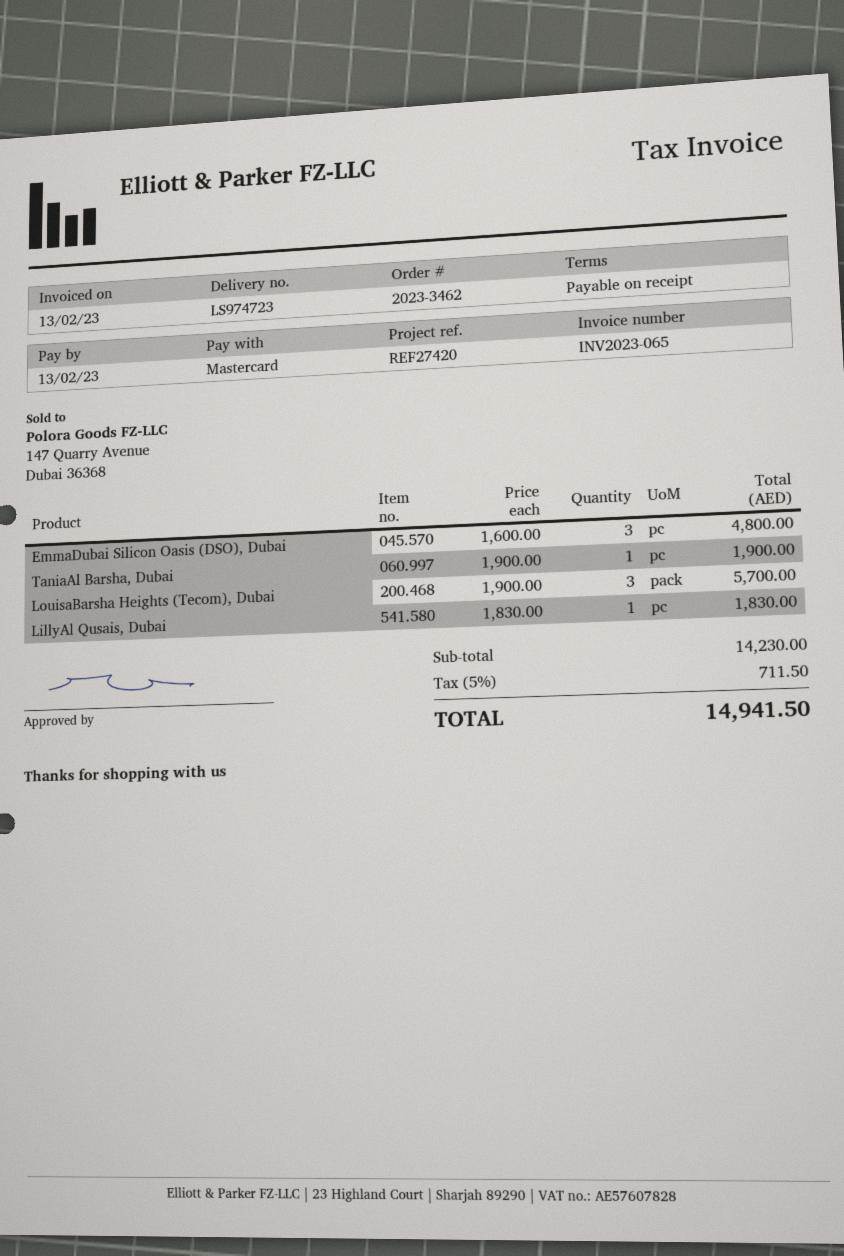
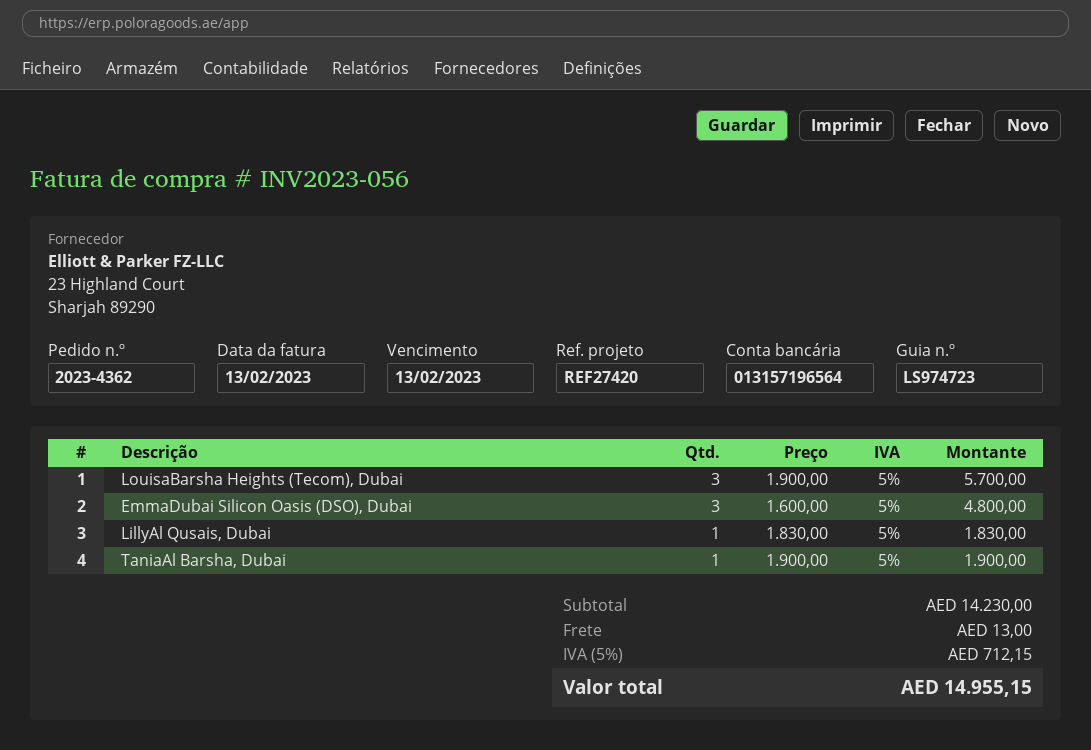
order number: 2023-3462 -> 2023-4362
invoice number: INV2023-065 -> INV2023-056
shipping: none -> 13.00
tax: 5% = 711.50 -> 5% = 712.15
total: 14941.50 -> 14955.15

